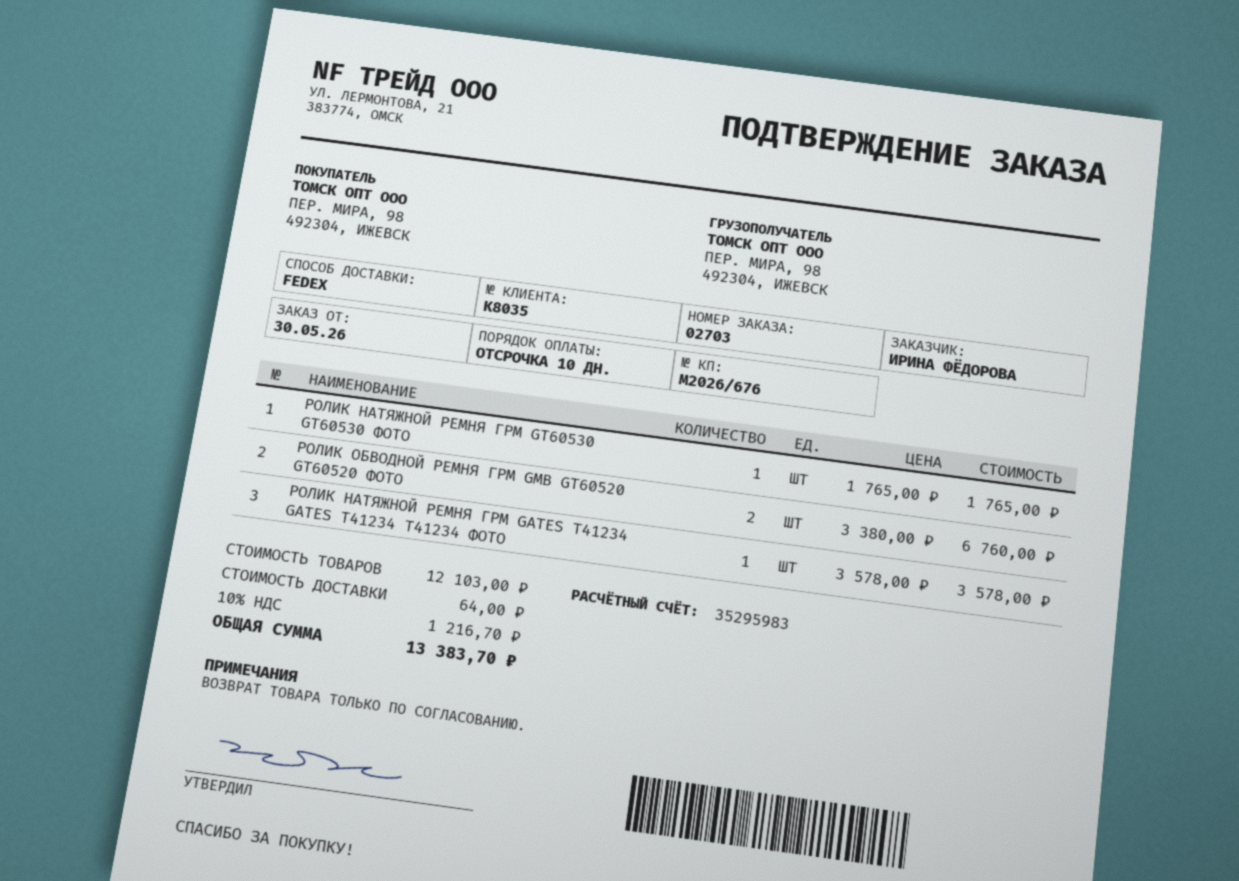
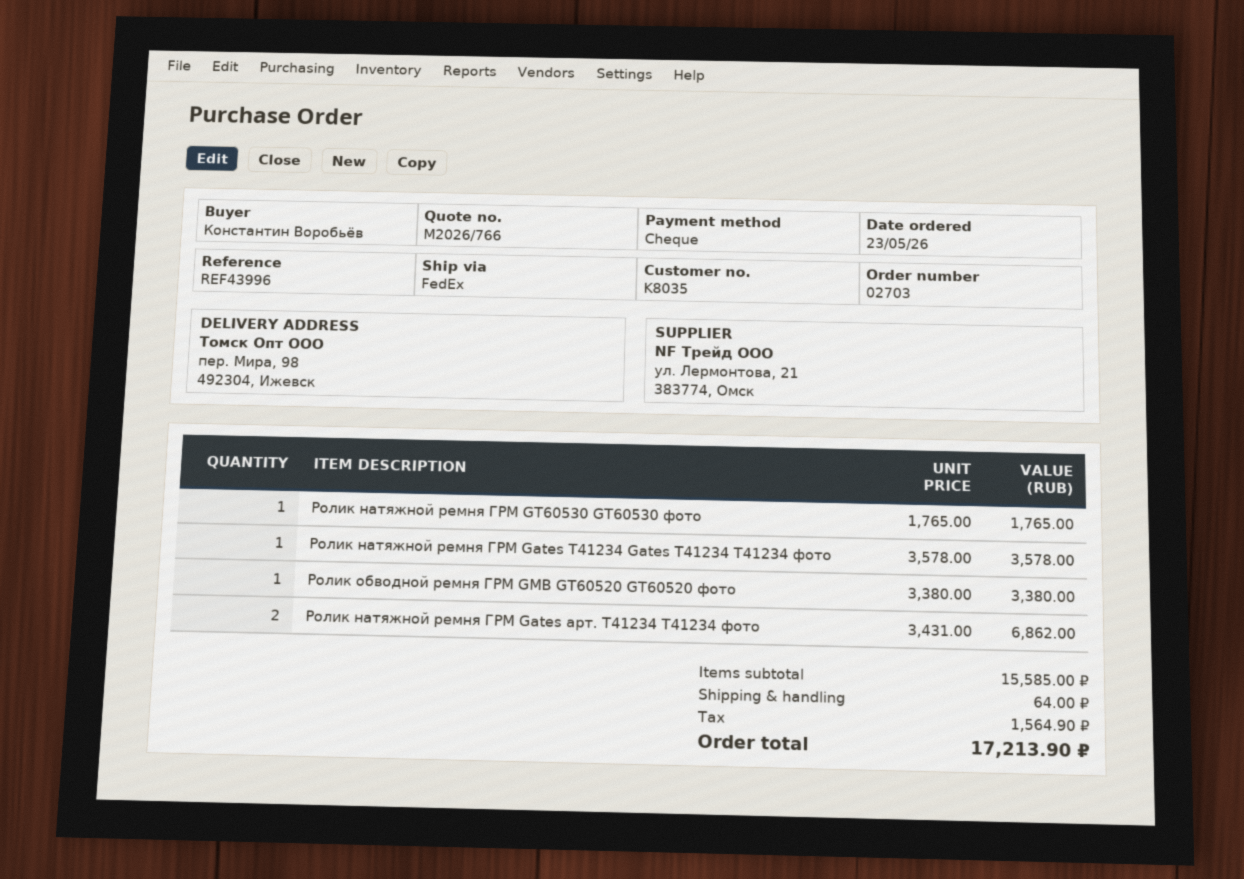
quote number: M2026/676 -> M2026/766
order date: 2026-05-30 -> 2026-05-23
ordered by: ИРИНА ФЁДОРОВА -> Константин Воробьёв
РОЛИК ОБВОДНОЙ РЕМНЯ ГРМ GMB GT60520 GT60520 ФОТО: 2 x 3380.00 = 6760.00 -> 1 x 3380.00 = 3380.00
Ролик натяжной ремня ГРМ Gates арт. T41234 T41234 фото: none -> 2 x 3431.00 = 6862.00
subtotal: 12103.00 -> 15585.00
tax: 1216.70 -> 1564.90
total: 13383.70 -> 17213.90

